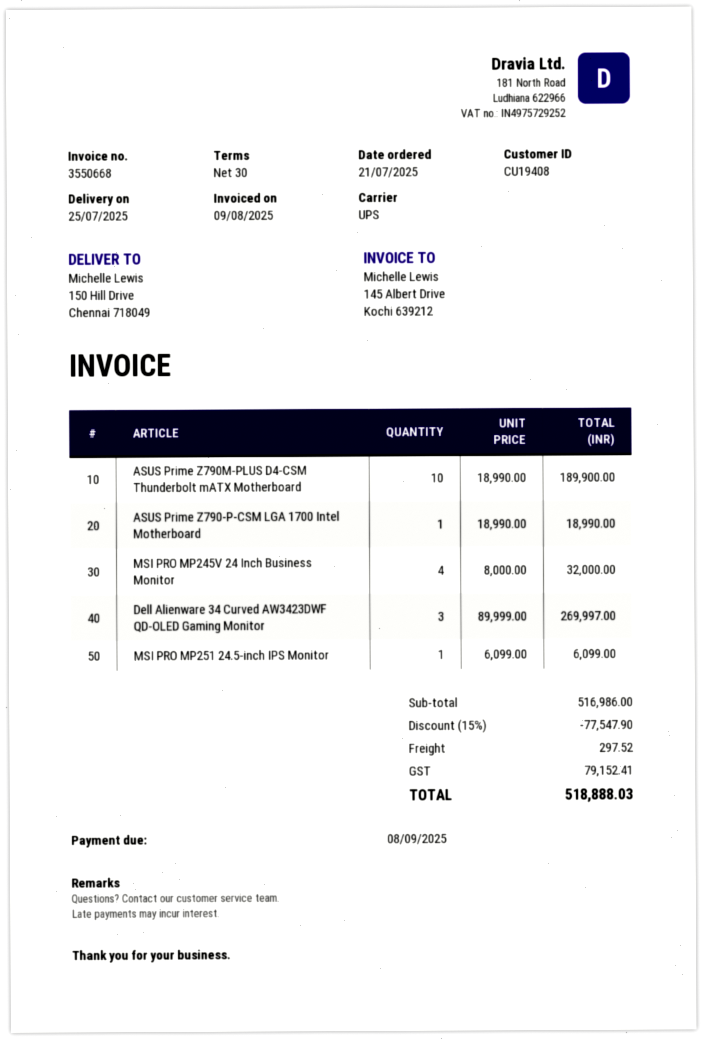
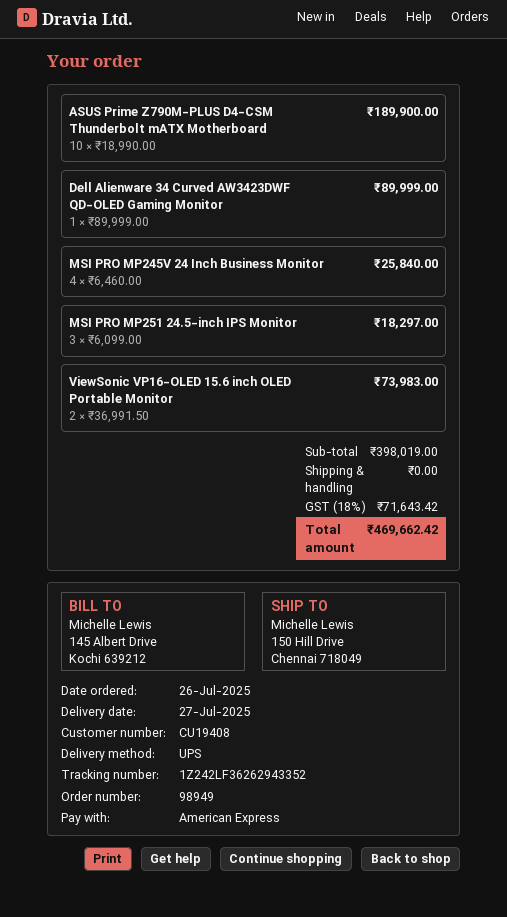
order date: 2025-07-21 -> 2025-07-26
delivery date: 2025-07-25 -> 2025-07-27
ASUS Prime Z790-P-CSM LGA 1700 Intel Motherboard: 1 x 18990.00 = 18990.00 -> none
MSI PRO MP245V 24 Inch Business Monitor: 4 x 8000.00 = 32000.00 -> 4 x 6460.00 = 25840.00
Dell Alienware 34 Curved AW3423DWF QD-OLED Gaming Monitor: 3 x 89999.00 = 269997.00 -> 1 x 89999.00 = 89999.00
MSI PRO MP251 24.5-inch IPS Monitor: 1 x 6099.00 = 6099.00 -> 3 x 6099.00 = 18297.00
ViewSonic VP16-OLED 15.6 inch OLED Portable Monitor: none -> 2 x 36991.50 = 73983.00
subtotal: 516986.00 -> 398019.00
discount: 15% = 77547.90 -> none
shipping: 297.52 -> 0.00
tax: 79152.41 -> 71643.42
total: 518888.03 -> 469662.42

